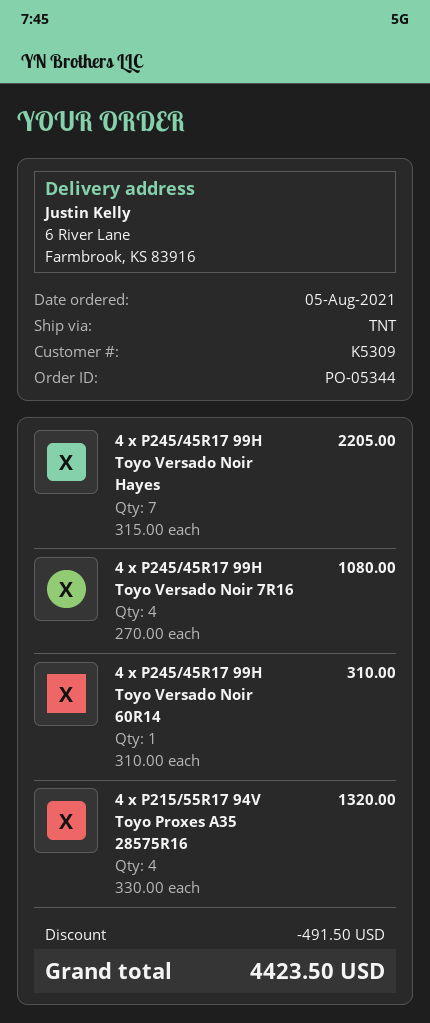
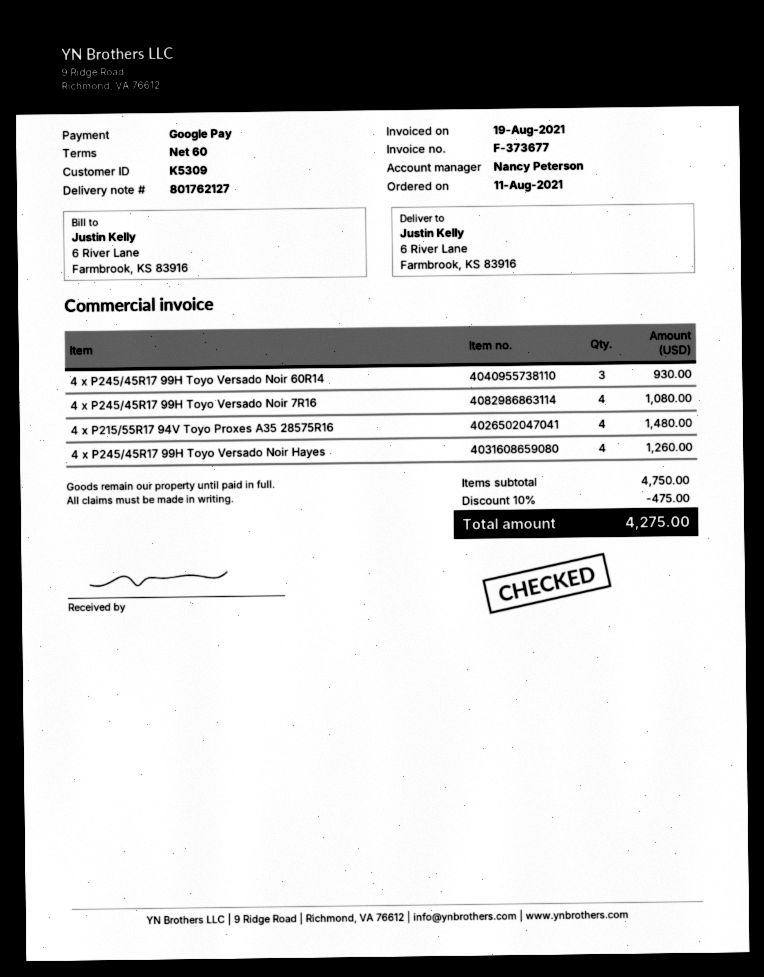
order date: 2021-08-05 -> 2021-08-11
4 x P245/45R17 99H Toyo Versado Noir Hayes: 7 for 2205.00 -> 4 for 1260.00
4 x P245/45R17 99H Toyo Versado Noir 60R14: 1 for 310.00 -> 3 for 930.00
4 x P215/55R17 94V Toyo Proxes A35 28575R16: 4 for 1320.00 -> 4 for 1480.00
discount: 491.50 -> 475.00
total: 4423.50 -> 4275.00

